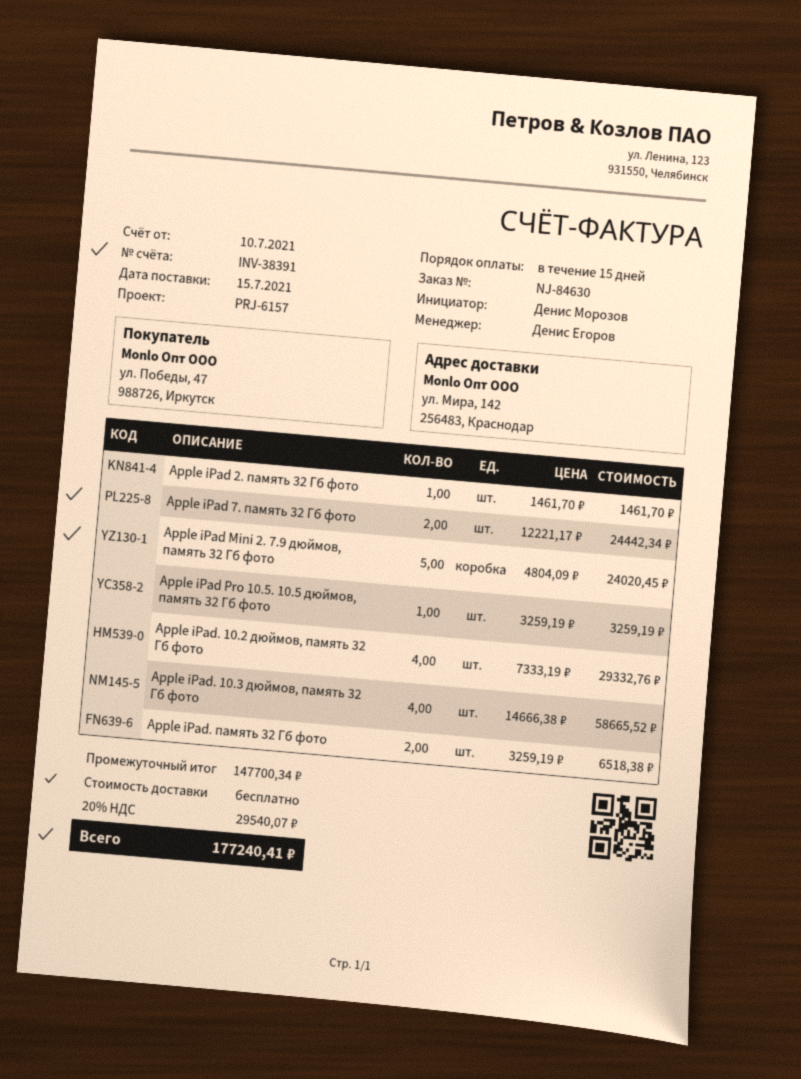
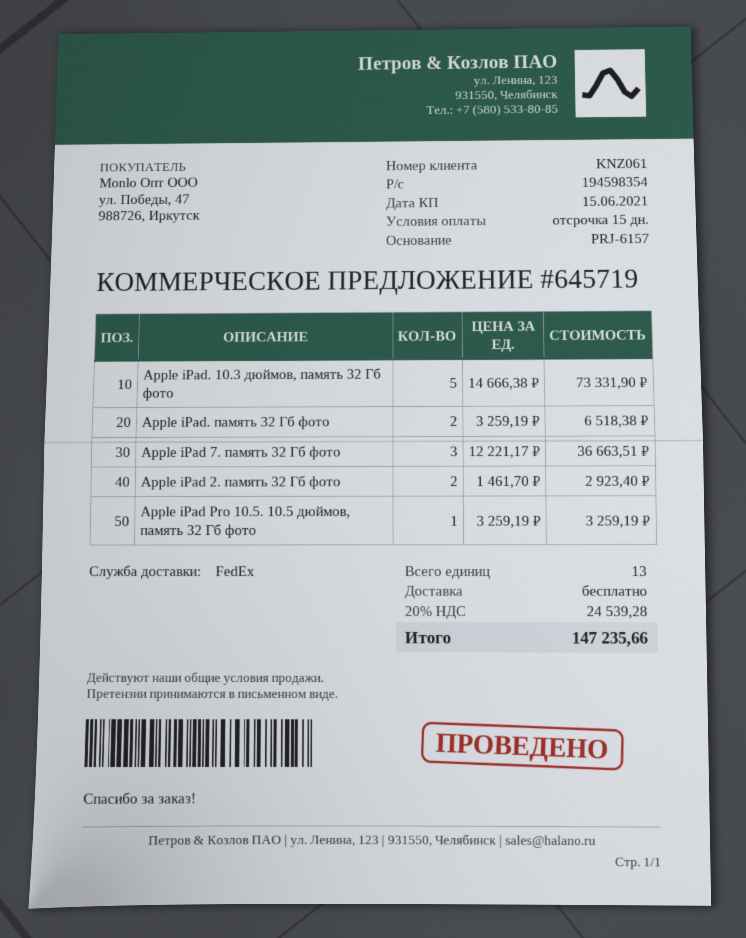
Apple iPad 2. память 32 Гб фото: 1 x 1461.70 = 1461.70 -> 2 x 1461.70 = 2923.40
Apple iPad 7. память 32 Гб фото: 2 x 12221.17 = 24442.34 -> 3 x 12221.17 = 36663.51
Apple iPad Mini 2. 7.9 дюймов, память 32 Гб фото: 5 x 4804.09 = 24020.45 -> none
Apple iPad. 10.2 дюймов, память 32 Гб фото: 4 x 7333.19 = 29332.76 -> none
Apple iPad. 10.3 дюймов, память 32 Гб фото: 4 x 14666.38 = 58665.52 -> 5 x 14666.38 = 73331.90
tax: 20% = 29540.07 -> 20% = 24539.28
total: 177240.41 -> 147235.66

